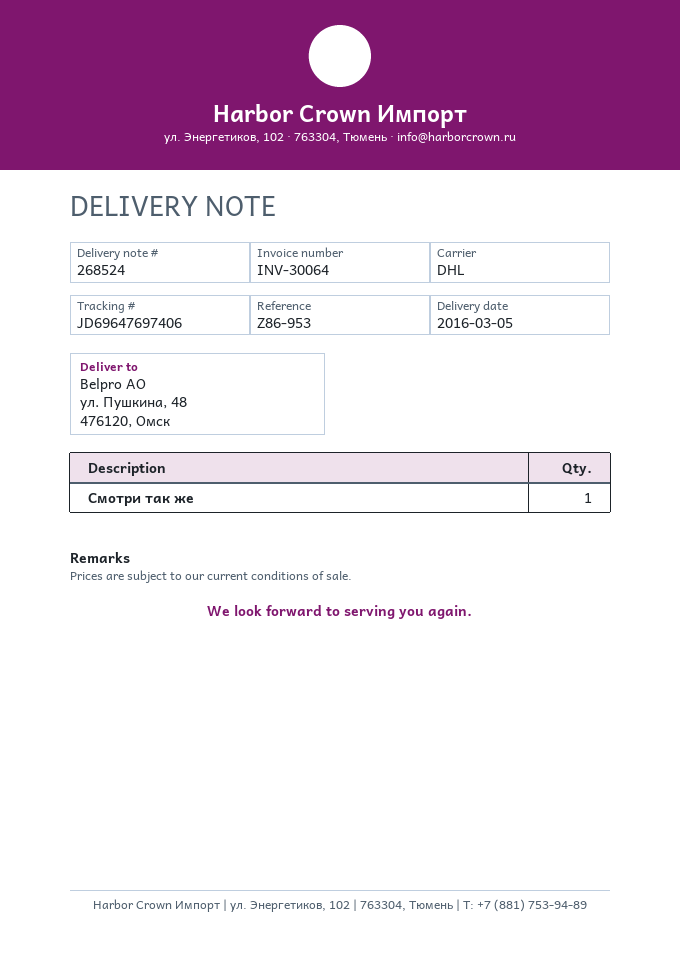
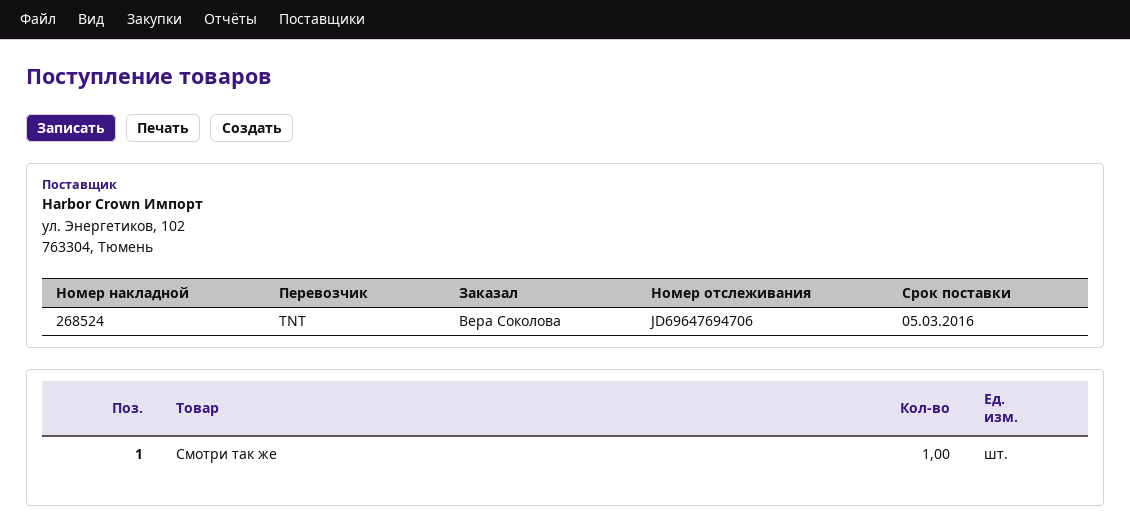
shipping method: DHL -> TNT
tracking number: JD69647697406 -> JD69647694706

